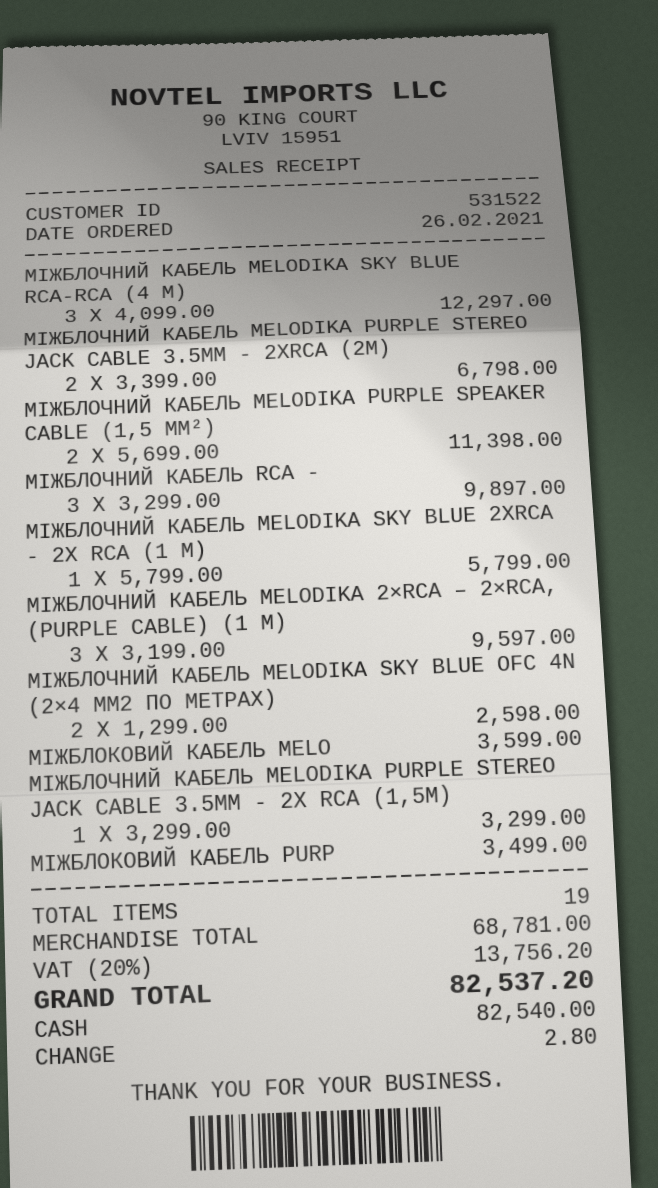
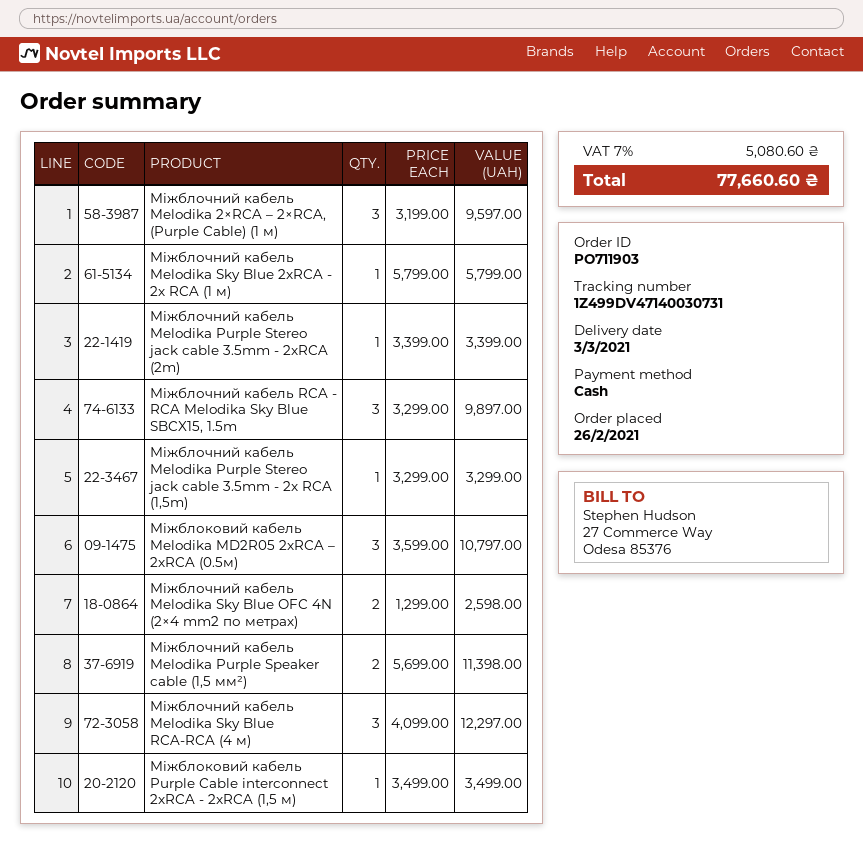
МІЖБЛОЧНИЙ КАБЕЛЬ MELODIKA PURPLE STEREO JACK CABLE 3.5MM - 2XRCA (2M): 2 x 3399.00 = 6798.00 -> 1 x 3399.00 = 3399.00
МІЖБЛОКОВИЙ КАБЕЛЬ MELO: 1 x 3599.00 = 3599.00 -> 3 x 3599.00 = 10797.00
tax: 20% = 13756.20 -> 7% = 5080.60
total: 82537.20 -> 77660.60

